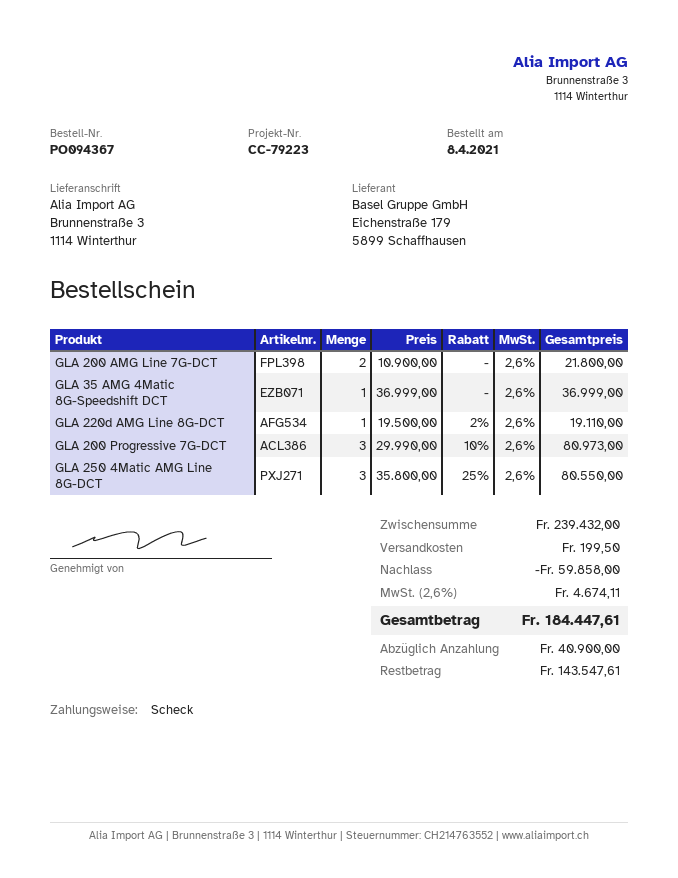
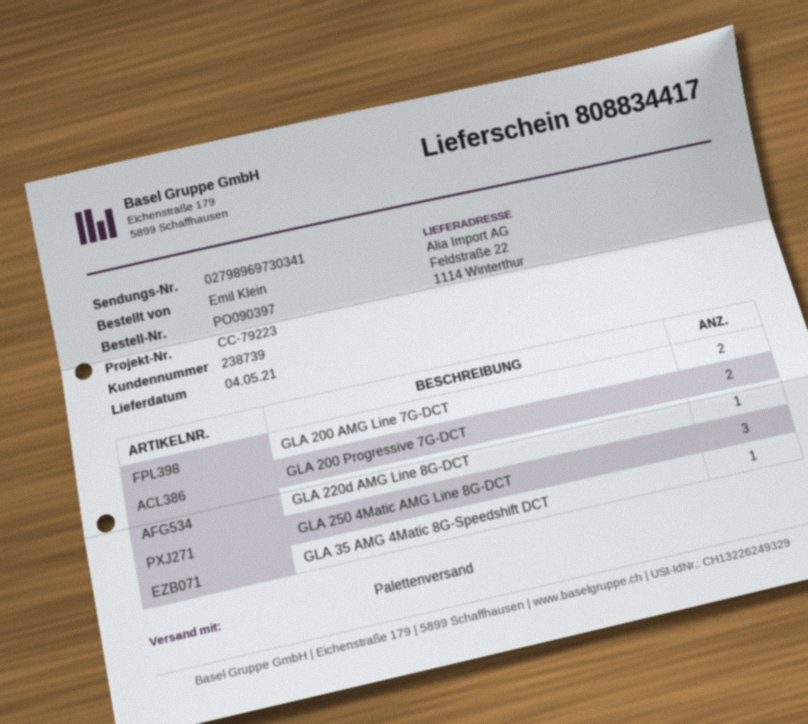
order number: PO094367 -> PO090397
ship to: Brunnenstraße 3, 1114 Winterthur -> Feldstraße 22, 1114 Winterthur
GLA 200 Progressive 7G-DCT: 3 -> 2

